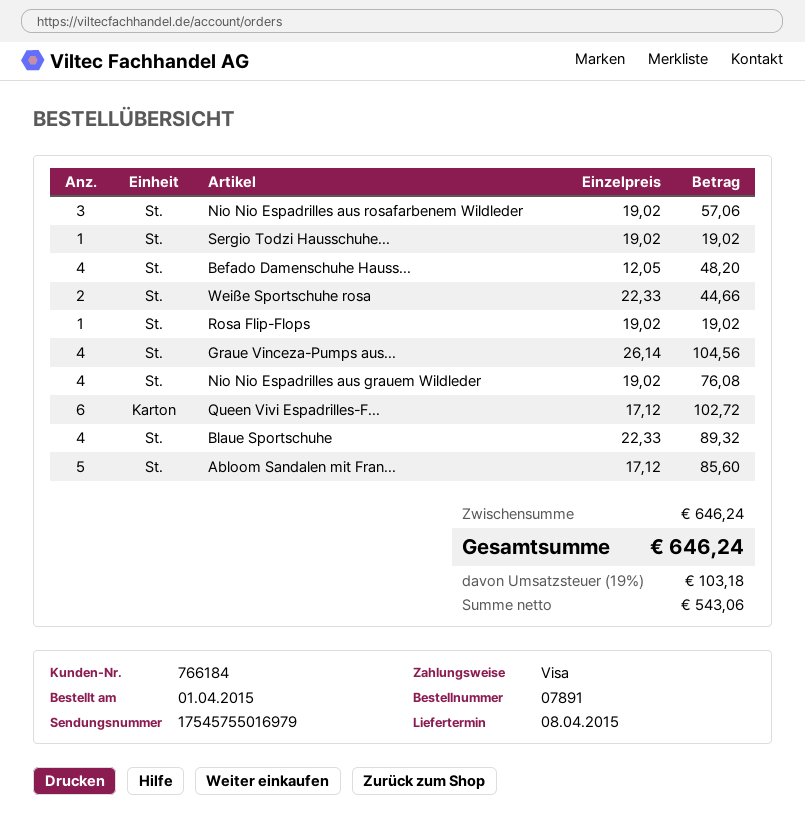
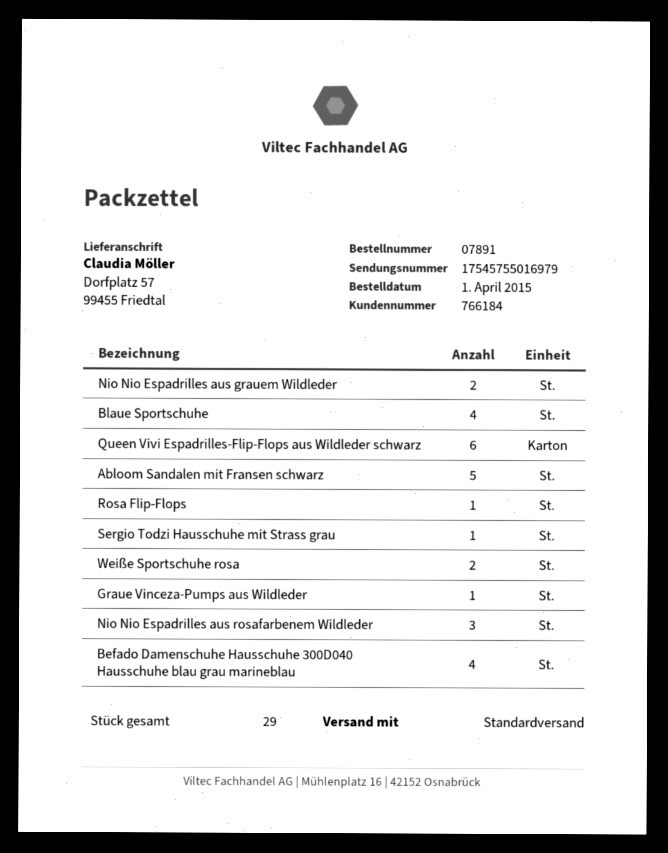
Graue Vinceza-Pumps aus...: 4 -> 1
Nio Nio Espadrilles aus grauem Wildleder: 4 -> 2

